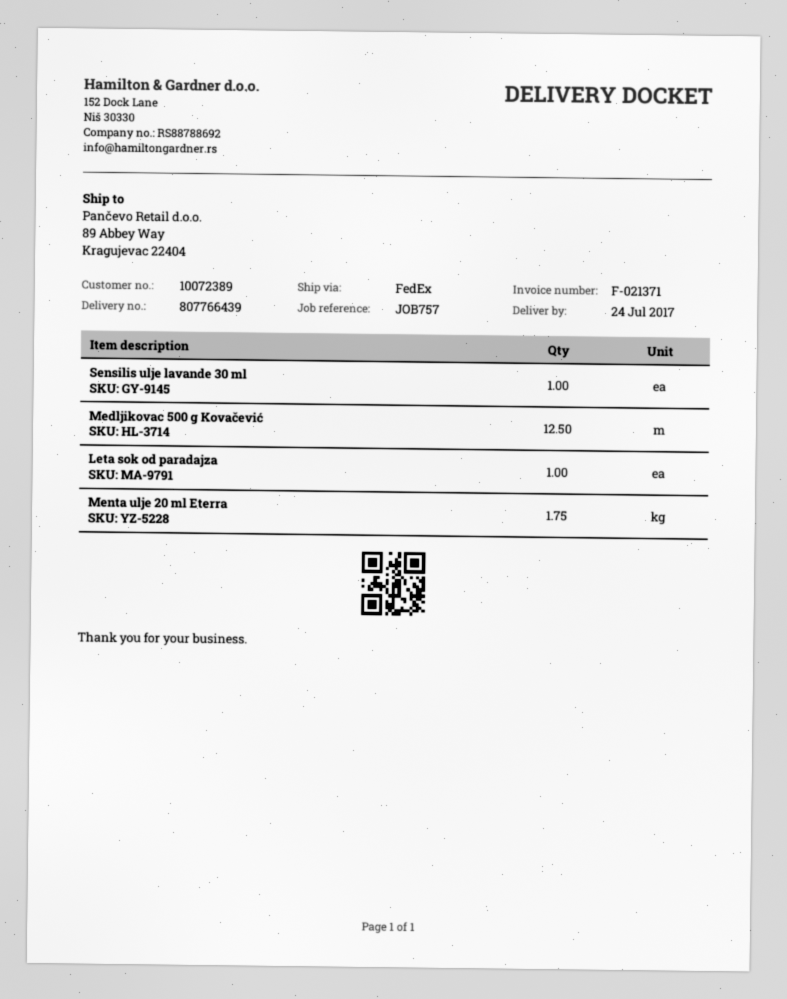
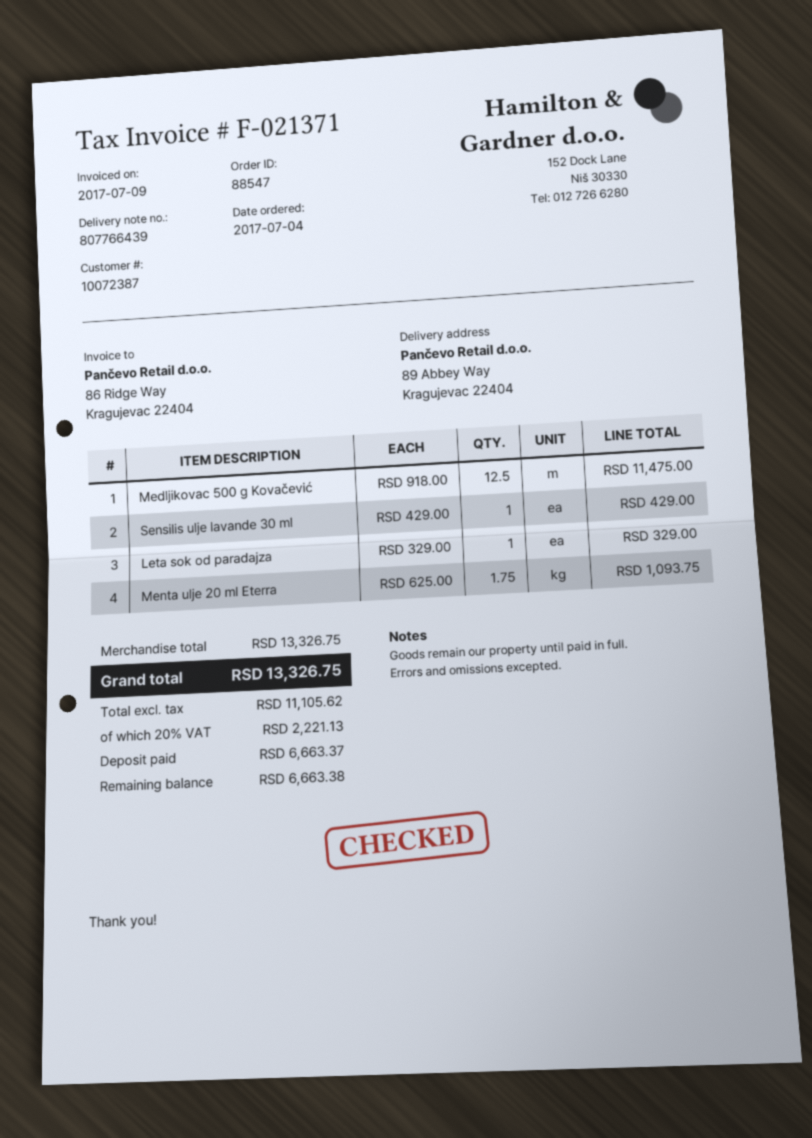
customer number: 10072389 -> 10072387

